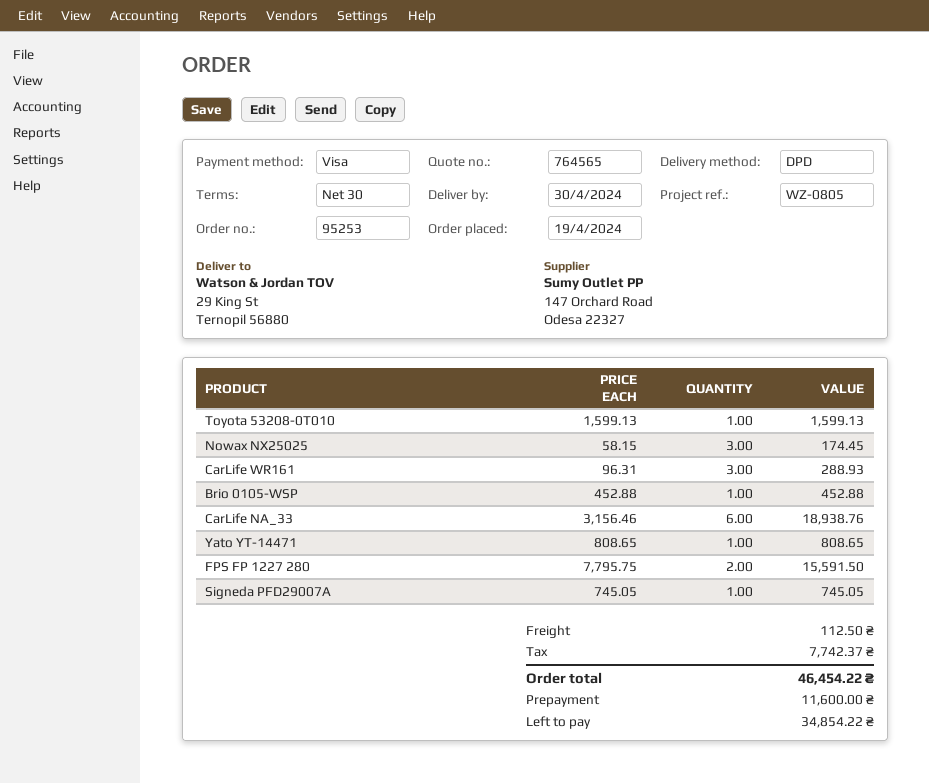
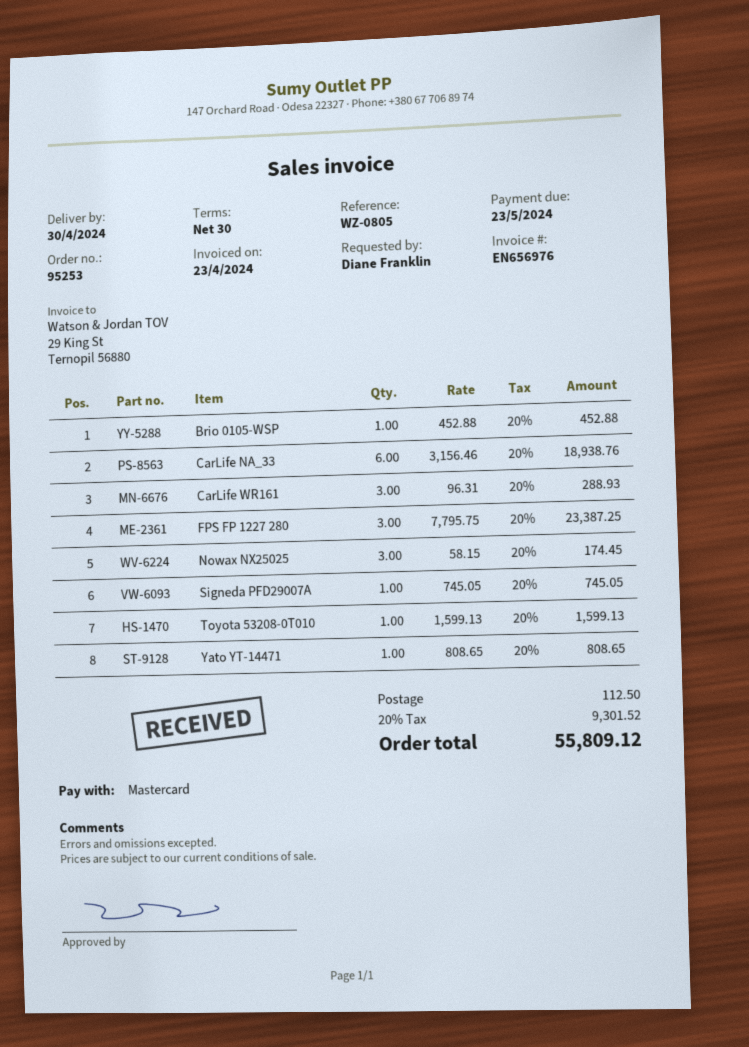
payment method: Visa -> Mastercard
FPS FP 1227 280: 2 x 7795.75 = 15591.50 -> 3 x 7795.75 = 23387.25
tax: 7742.37 -> 9301.52
total: 46454.22 -> 55809.12

